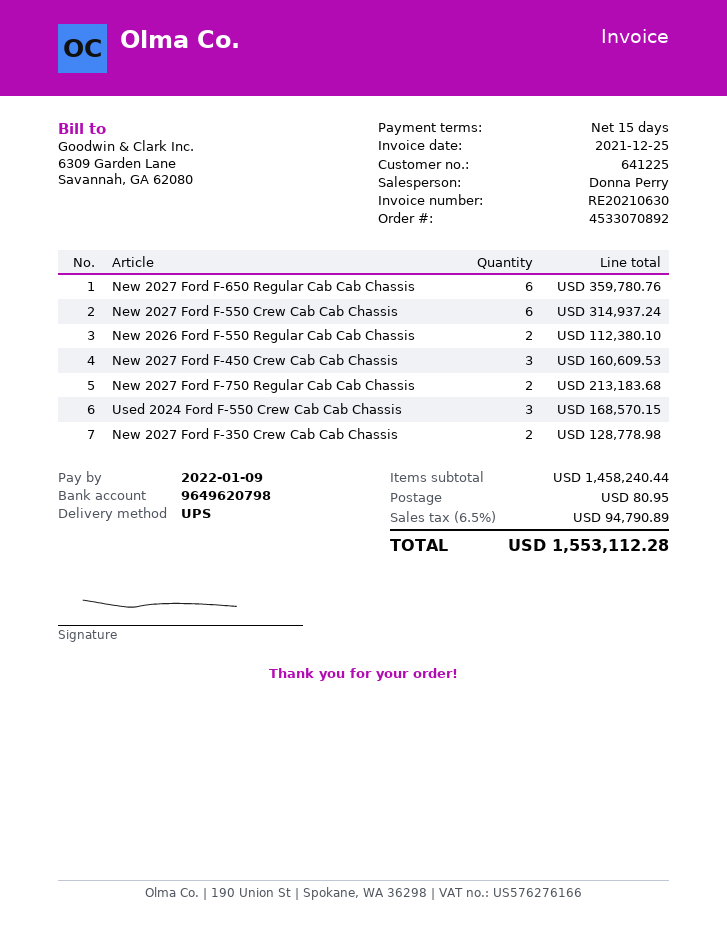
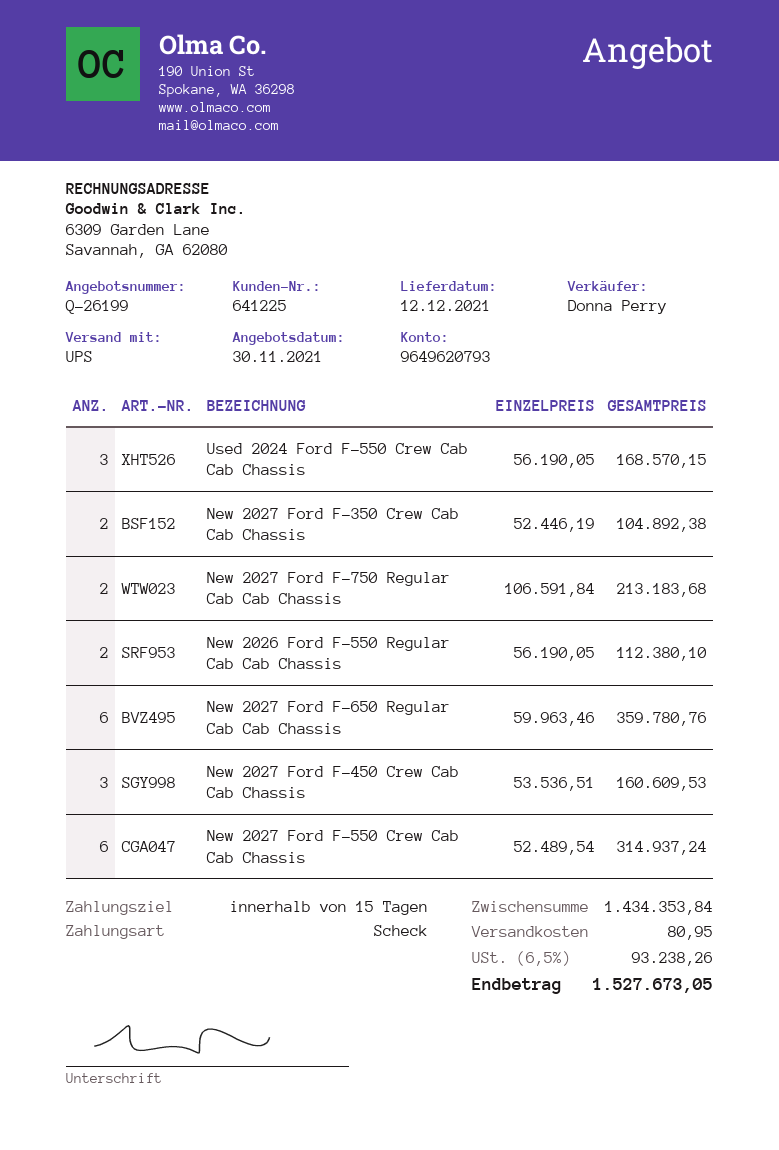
bank account: 9649620798 -> 9649620793
New 2027 Ford F-350 Crew Cab Cab Chassis: 2 for 128778.98 -> 2 for 104892.38
subtotal: 1458240.44 -> 1434353.84
tax: 6.5% = 94790.89 -> 6.5% = 93238.26
total: 1553112.28 -> 1527673.05

